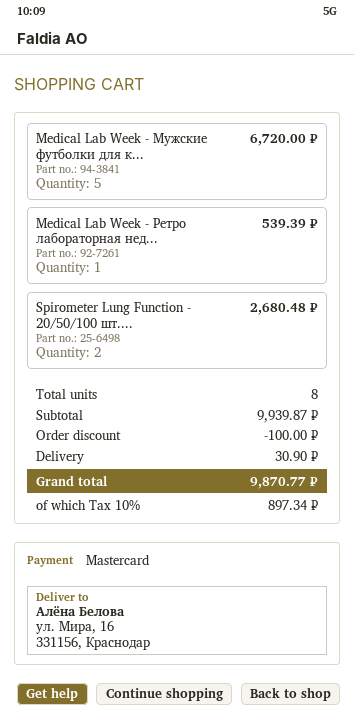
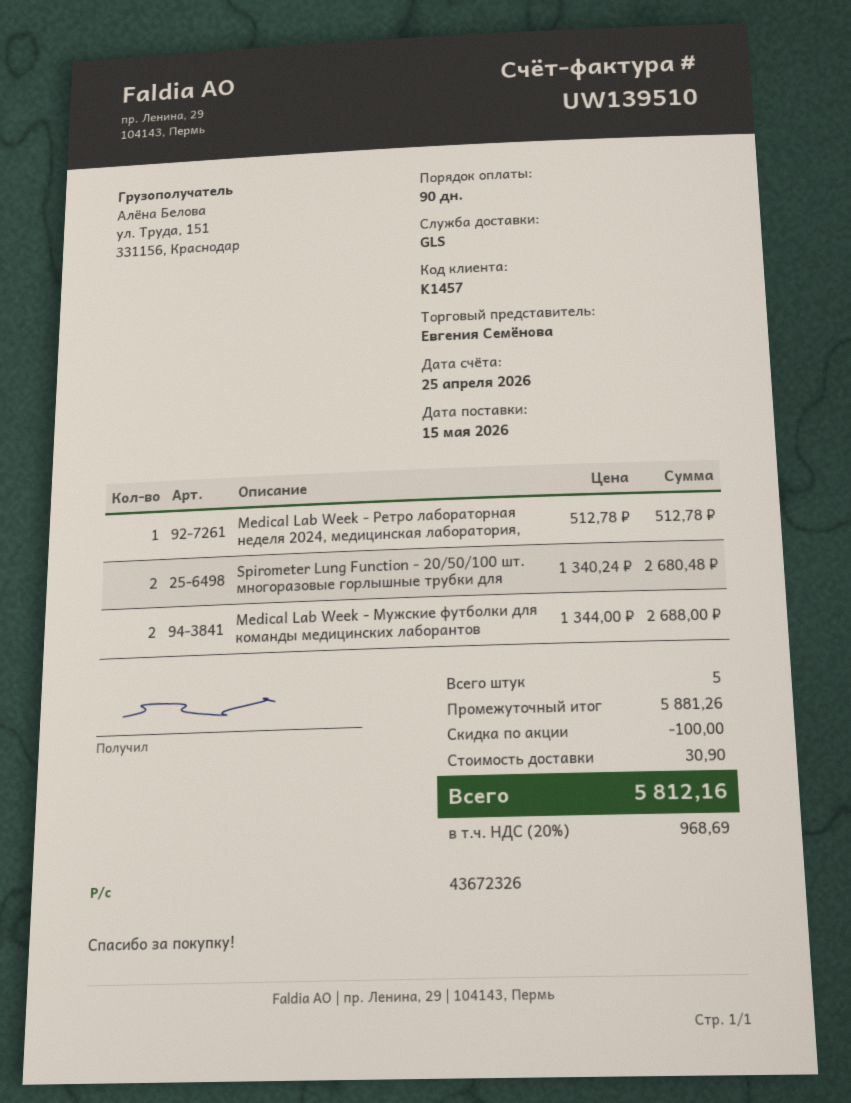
ship to: ул. Мира, 16, 331156, Краснодар -> ул. Труда, 151, 331156, Краснодар
Medical Lab Week - Мужские футболки для к...: 5 for 6720.00 -> 2 for 2688.00
Medical Lab Week - Ретро лабораторная нед...: 1 for 539.39 -> 1 for 512.78
total quantity: 8 -> 5
subtotal: 9939.87 -> 5881.26
tax: 10% = 897.34 -> 20% = 968.69
total: 9870.77 -> 5812.16

